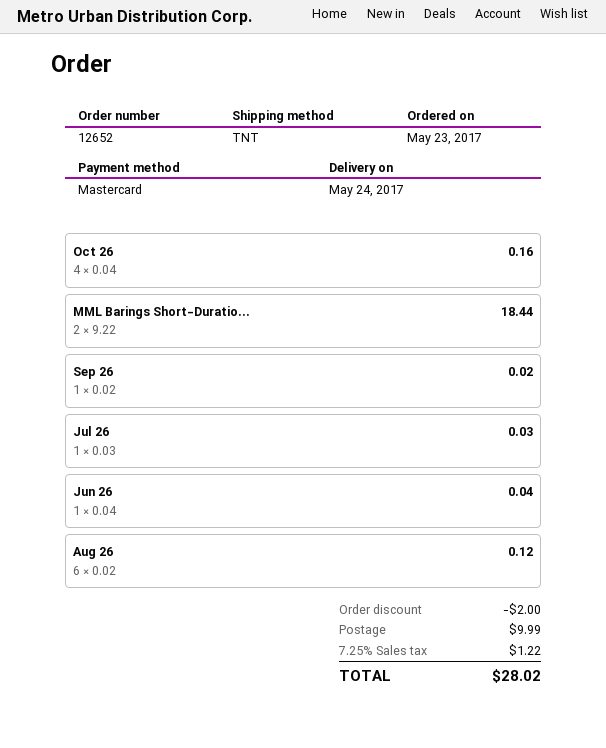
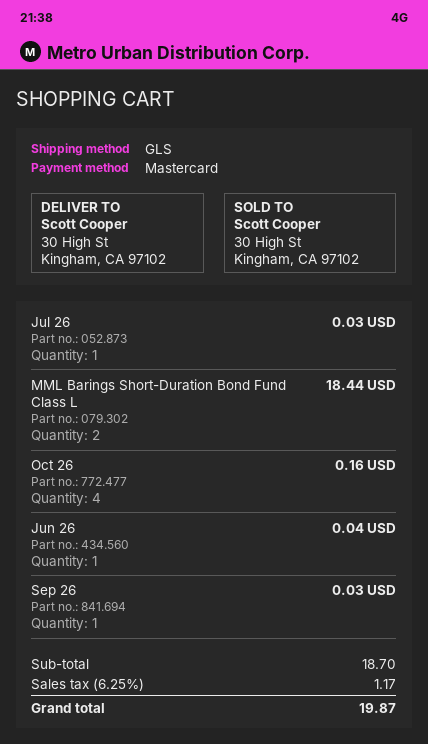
shipping method: TNT -> GLS
Sep 26: 1 for 0.02 -> 1 for 0.03
Aug 26: 6 for 0.12 -> none
discount: 2.00 -> none
shipping: 9.99 -> none
tax: 7.25% = 1.22 -> 6.25% = 1.17
total: 28.02 -> 19.87

